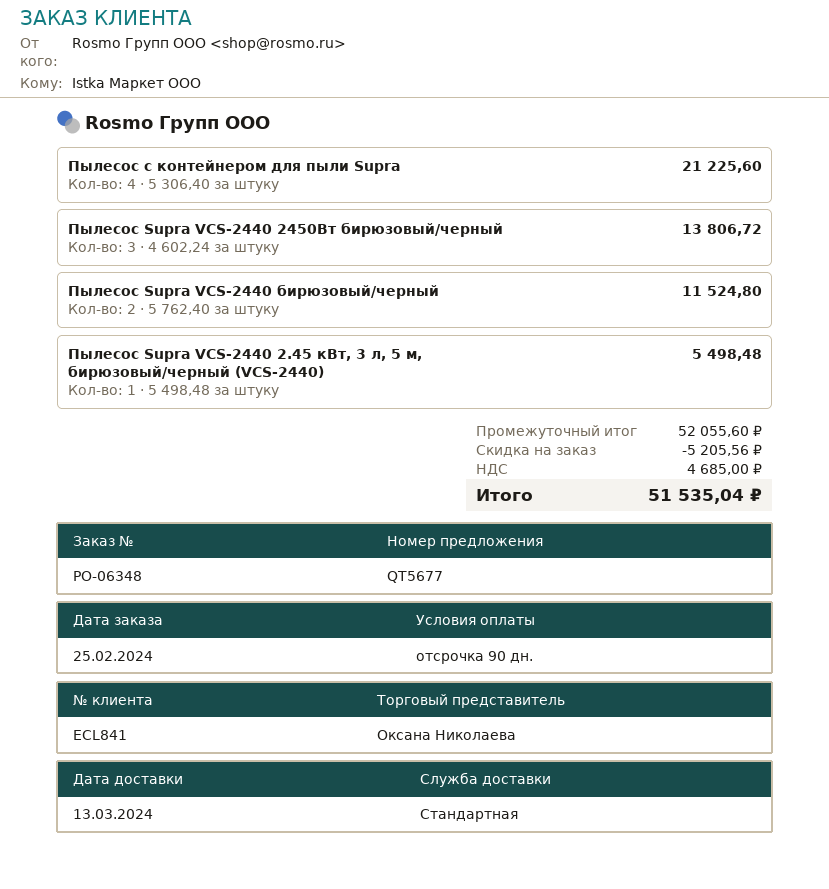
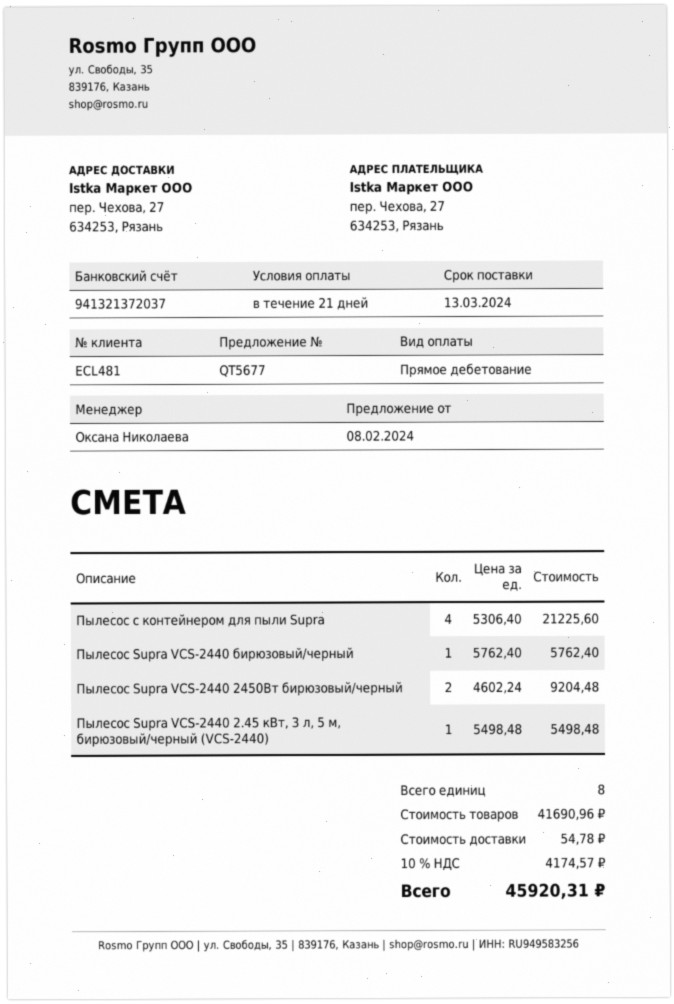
payment terms: 90 days -> 21 days
customer number: ECL841 -> ECL481
Пылесос Supra VCS-2440 2450Вт бирюзовый/черный: 3 x 4602.24 = 13806.72 -> 2 x 4602.24 = 9204.48
Пылесос Supra VCS-2440 бирюзовый/черный: 2 x 5762.40 = 11524.80 -> 1 x 5762.40 = 5762.40
subtotal: 52055.60 -> 41690.96
discount: 5205.56 -> none
shipping: none -> 54.78
tax: 4685.00 -> 4174.57
total: 51535.04 -> 45920.31

